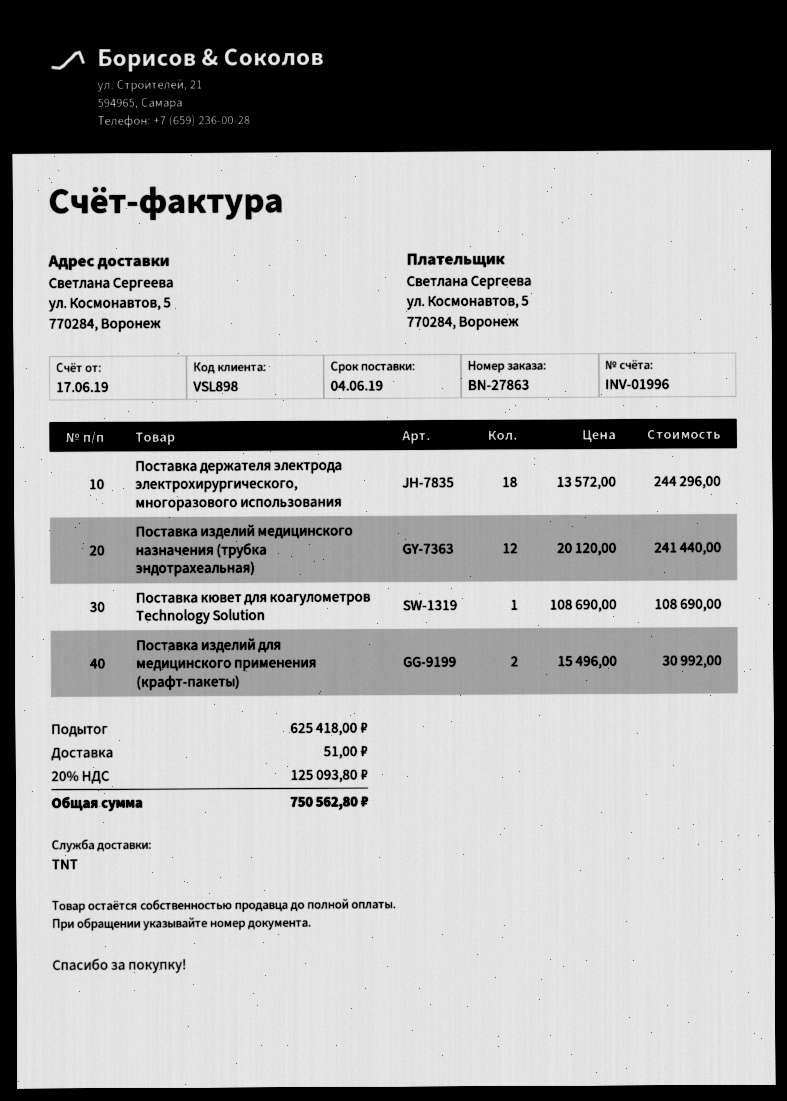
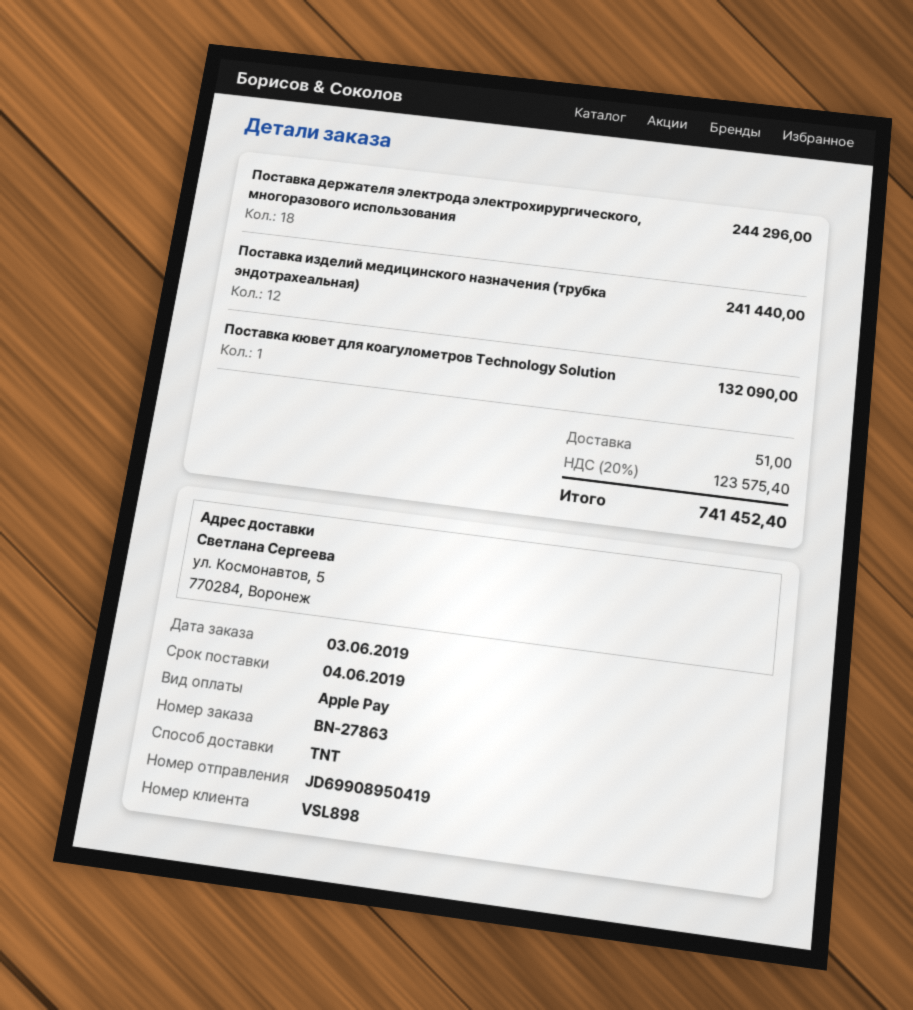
Поставка кювет для коагулометров Technology Solution: 1 for 108690.00 -> 1 for 132090.00
Поставка изделий для медицинского применения (крафт-пакеты): 2 for 30992.00 -> none
tax: 20% = 125093.80 -> 20% = 123575.40
total: 750562.80 -> 741452.40

